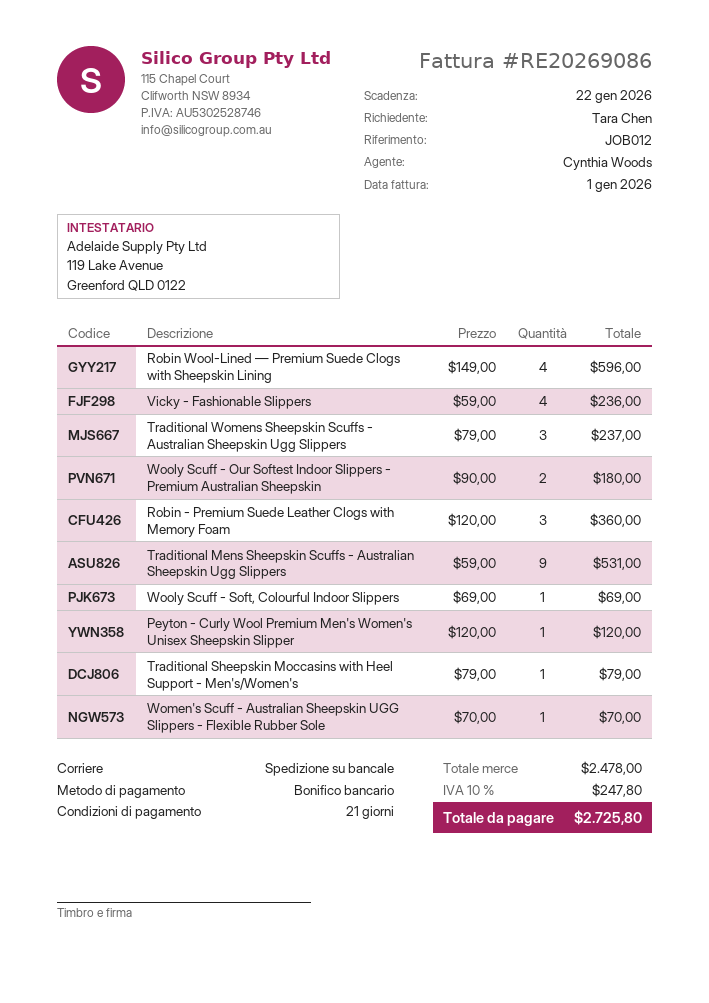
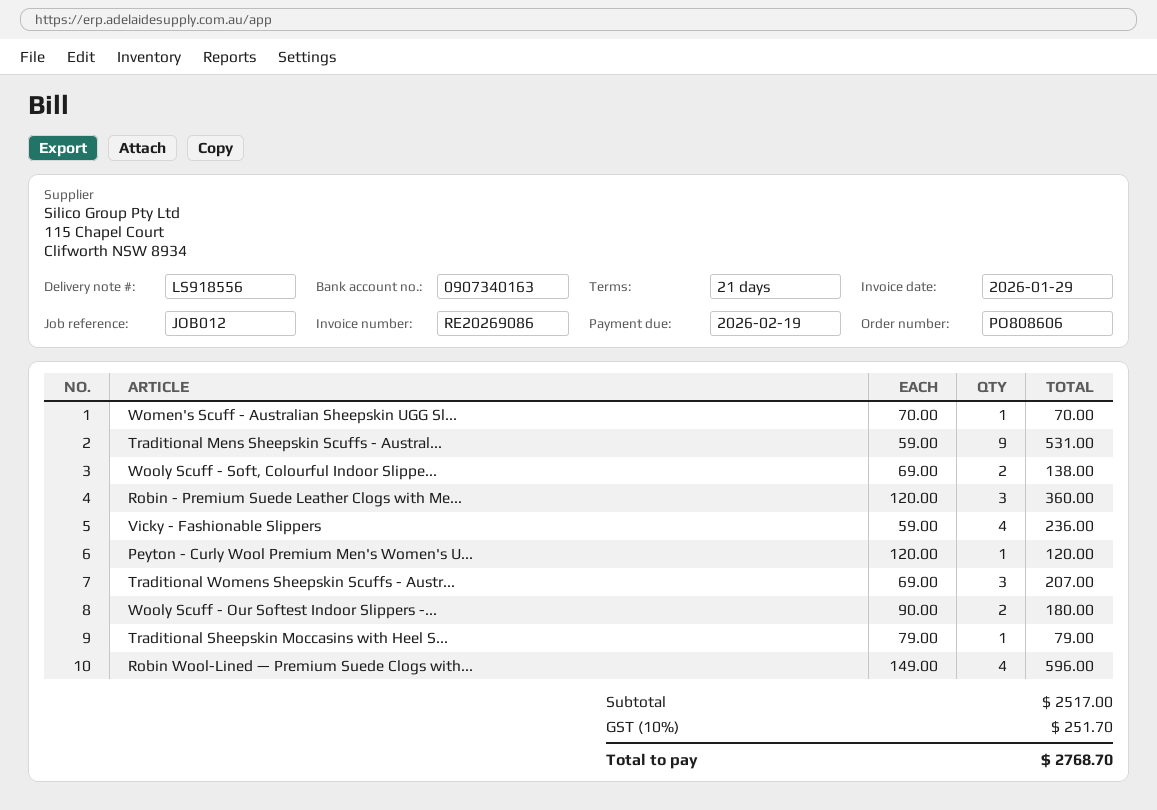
invoice date: 2026-01-01 -> 2026-01-29
due date: 2026-01-22 -> 2026-02-19
Traditional Womens Sheepskin Scuffs - Australian Sheepskin Ugg Slippers: 3 x 79.00 = 237.00 -> 3 x 69.00 = 207.00
Wooly Scuff - Soft, Colourful Indoor Slippers: 1 x 69.00 = 69.00 -> 2 x 69.00 = 138.00
subtotal: 2478.00 -> 2517.00
tax: 10% = 247.80 -> 10% = 251.70
total: 2725.80 -> 2768.70

